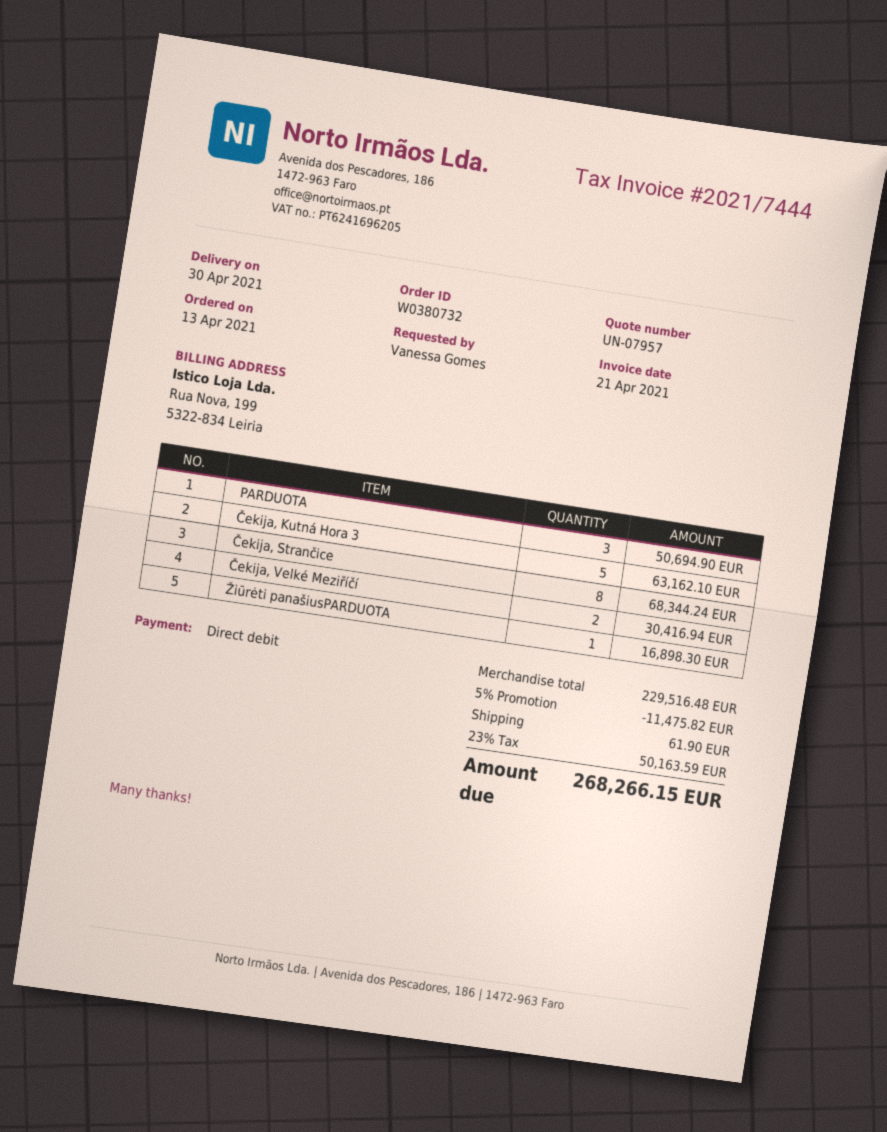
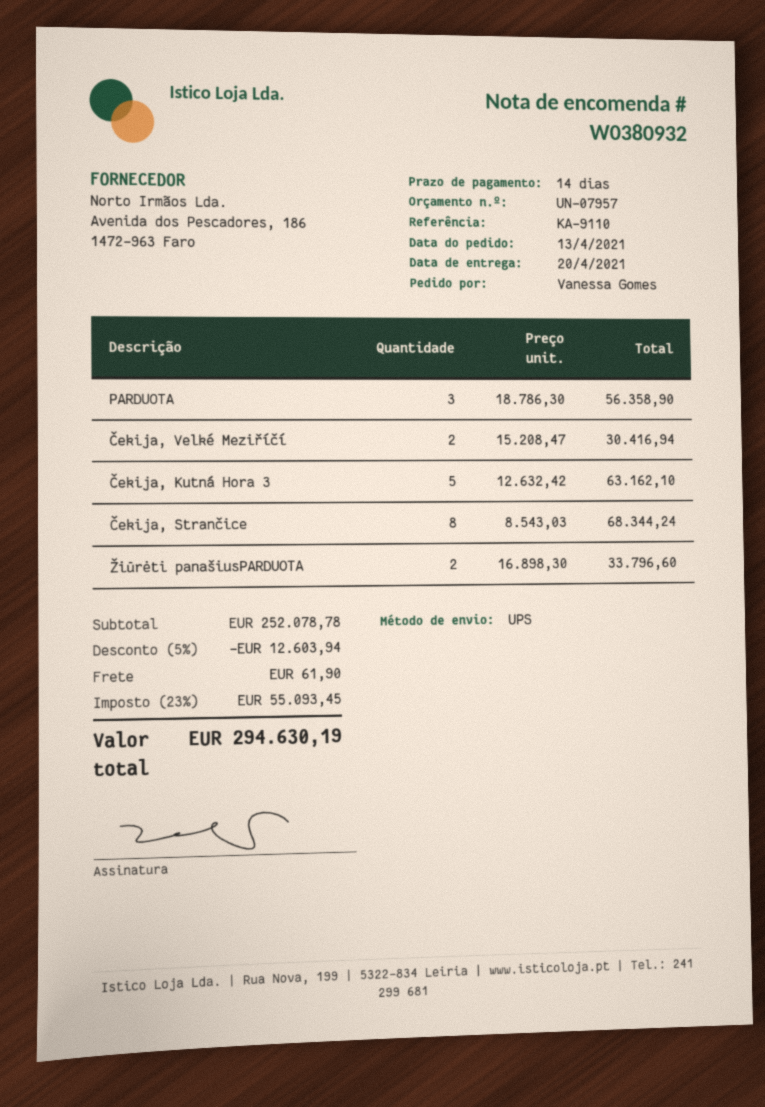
order number: W0380732 -> W0380932
delivery date: 2021-04-30 -> 2021-04-20
PARDUOTA: 3 for 50694.90 -> 3 for 56358.90
Žiūrėti panašiusPARDUOTA: 1 for 16898.30 -> 2 for 33796.60
subtotal: 229516.48 -> 252078.78
discount: 5% = 11475.82 -> 5% = 12603.94
tax: 23% = 50163.59 -> 23% = 55093.45
total: 268266.15 -> 294630.19

